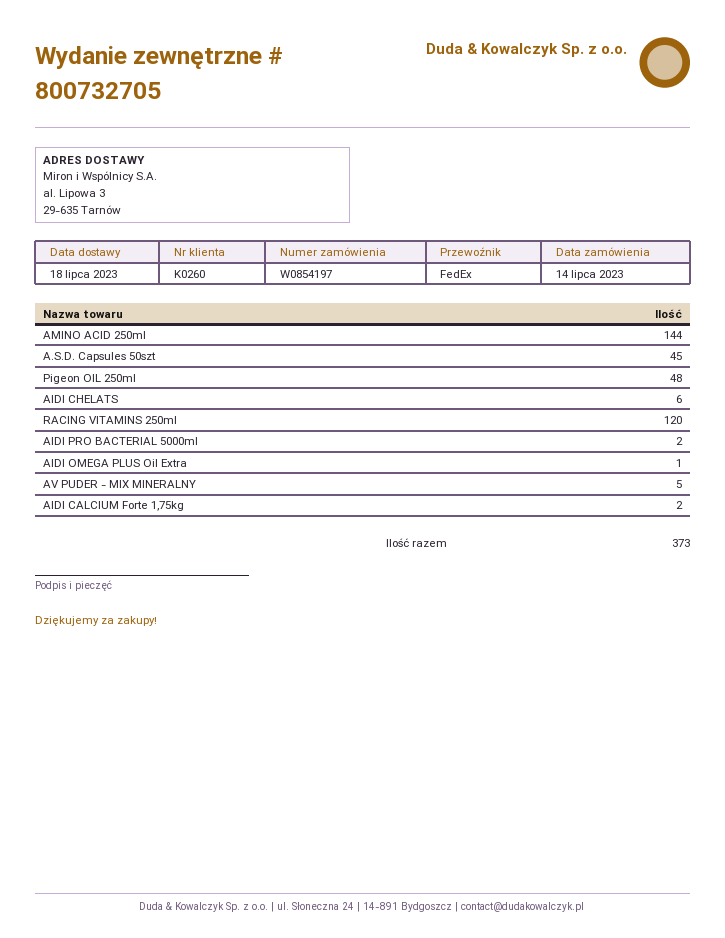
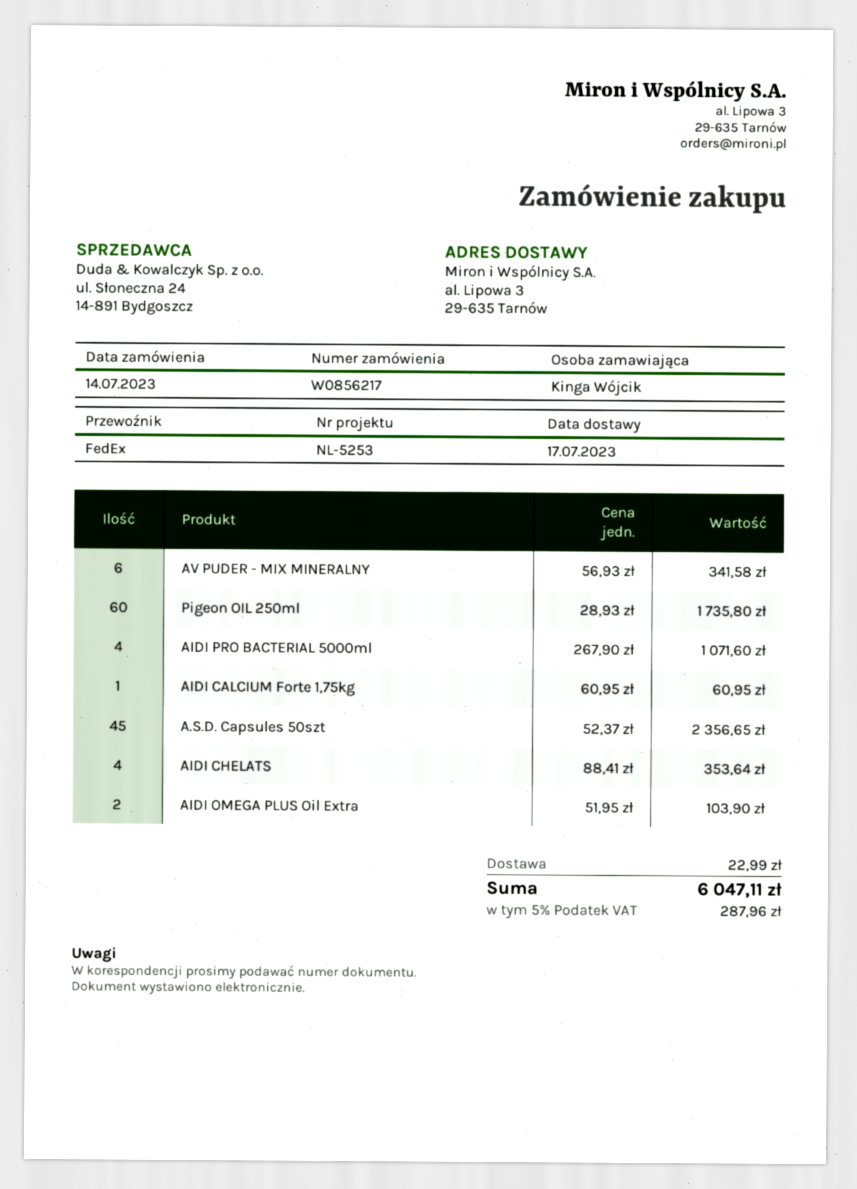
order number: W0854197 -> W0856217
delivery date: 2023-07-18 -> 2023-07-17
AMINO ACID 250ml: 144 -> none
Pigeon OIL 250ml: 48 -> 60
AIDI CHELATS: 6 -> 4
RACING VITAMINS 250ml: 120 -> none
AIDI PRO BACTERIAL 5000ml: 2 -> 4
AIDI OMEGA PLUS Oil Extra: 1 -> 2
AV PUDER - MIX MINERALNY: 5 -> 6
AIDI CALCIUM Forte 1,75kg: 2 -> 1

